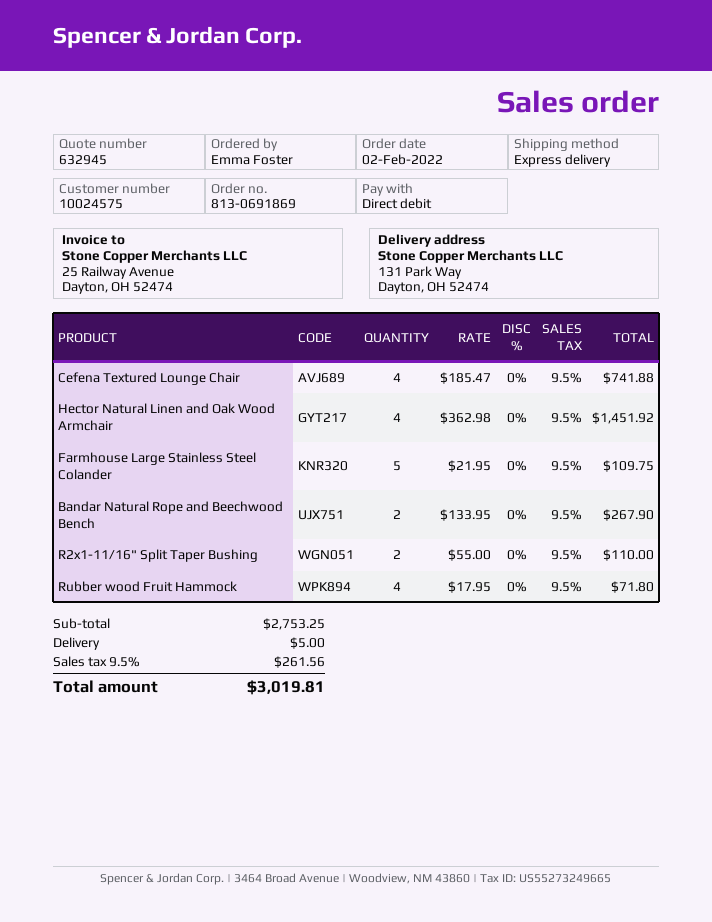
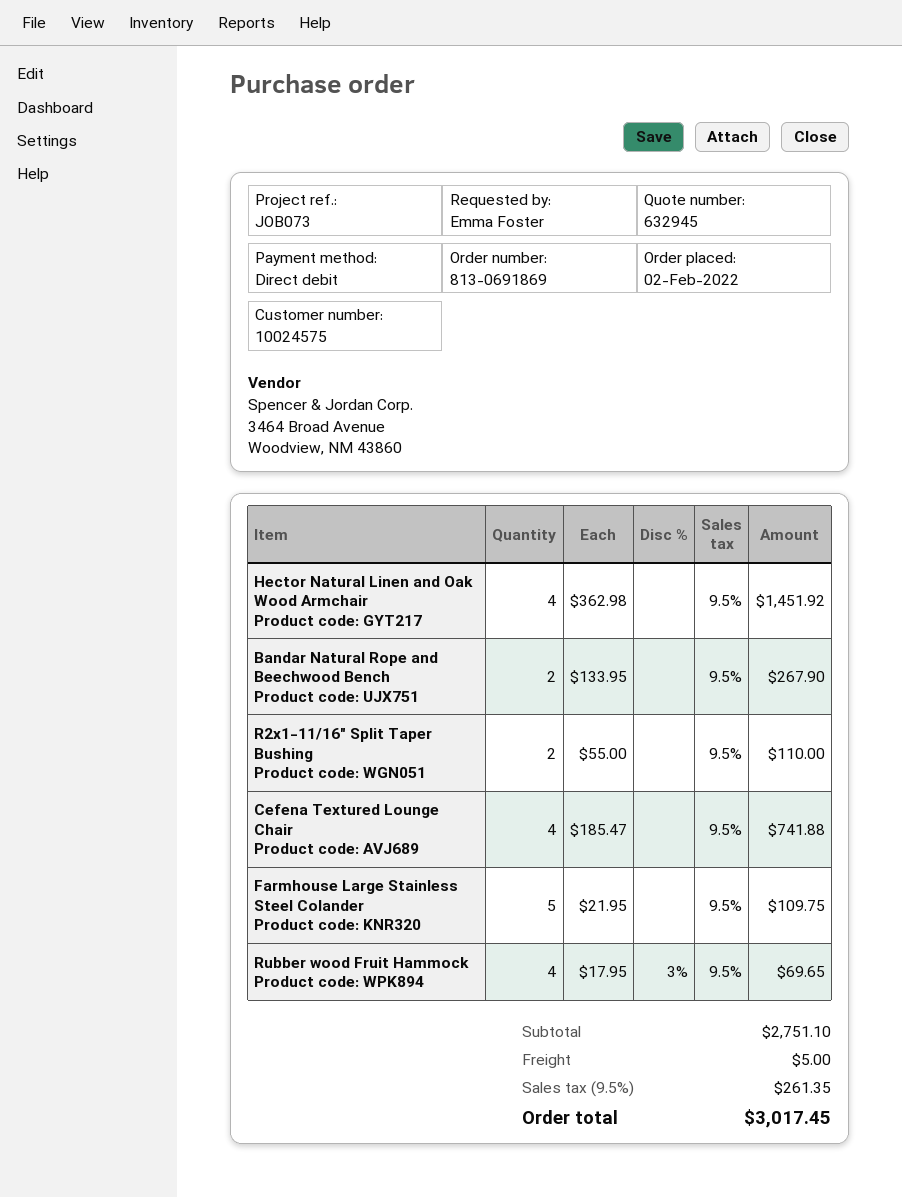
Rubber wood Fruit Hammock: 4 x 17.95 = 71.80 -> 4 x 17.95 - 3% = 69.65
subtotal: 2753.25 -> 2751.10
tax: 9.5% = 261.56 -> 9.5% = 261.35
total: 3019.81 -> 3017.45

